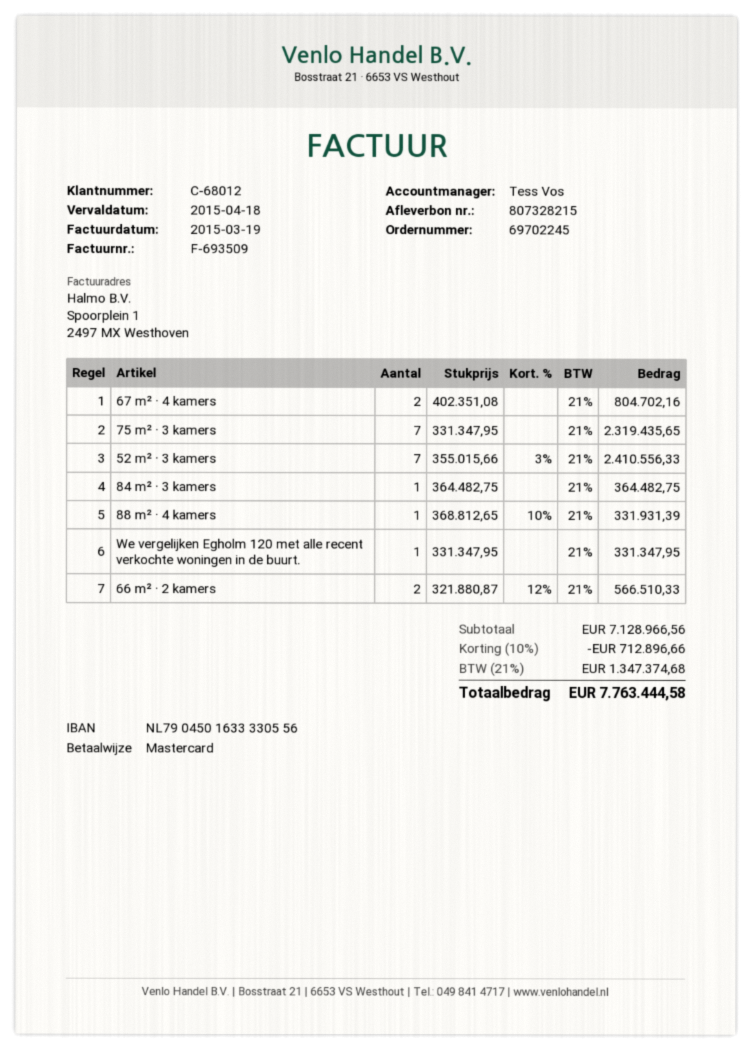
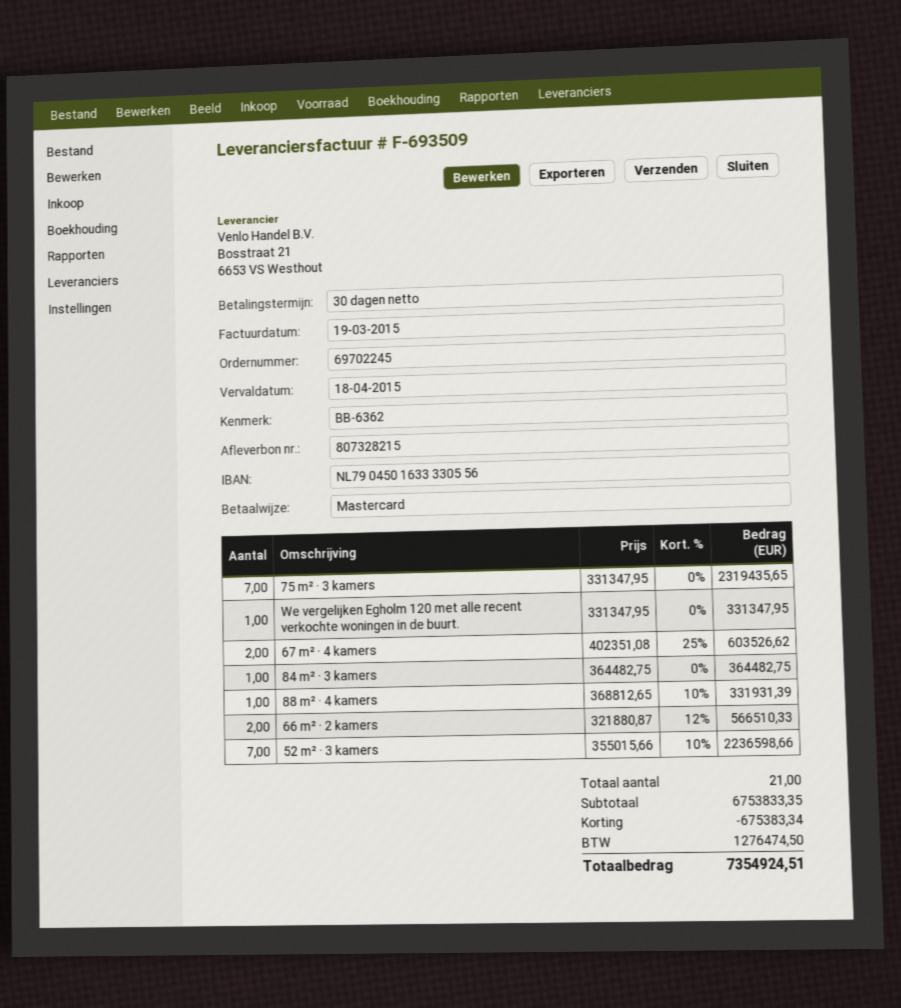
67 m² · 4 kamers: 2 x 402351.08 = 804702.16 -> 2 x 402351.08 - 25% = 603526.62
52 m² · 3 kamers: 7 x 355015.66 - 3% = 2410556.33 -> 7 x 355015.66 - 10% = 2236598.66
subtotal: 7128966.56 -> 6753833.35
discount: 712896.66 -> 675383.34
tax: 1347374.68 -> 1276474.50
total: 7763444.58 -> 7354924.51

